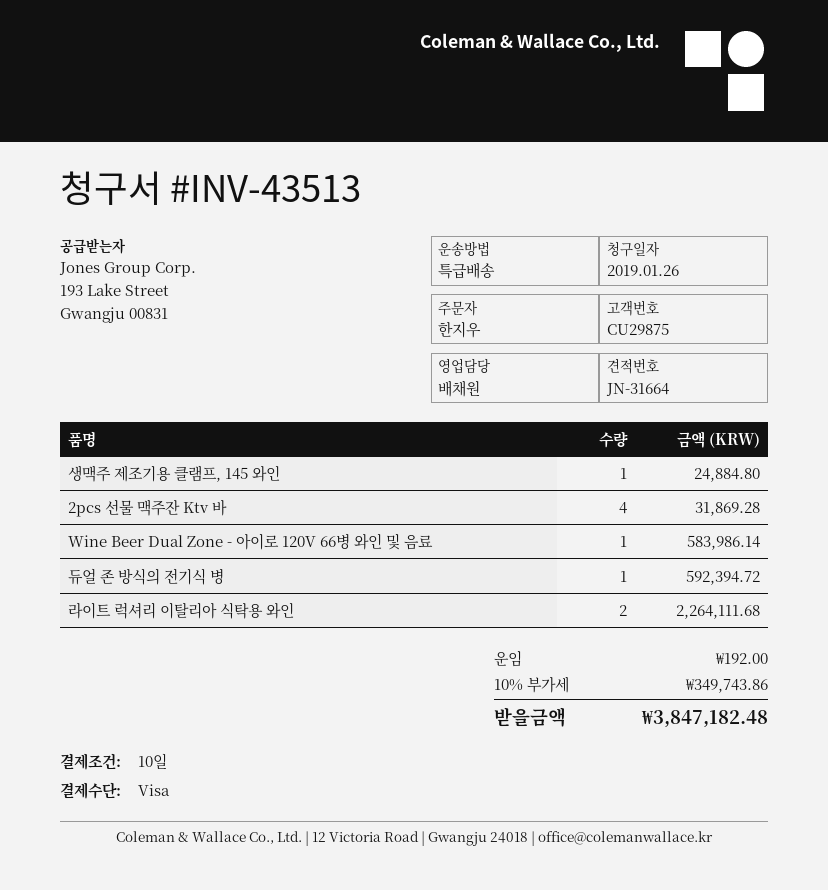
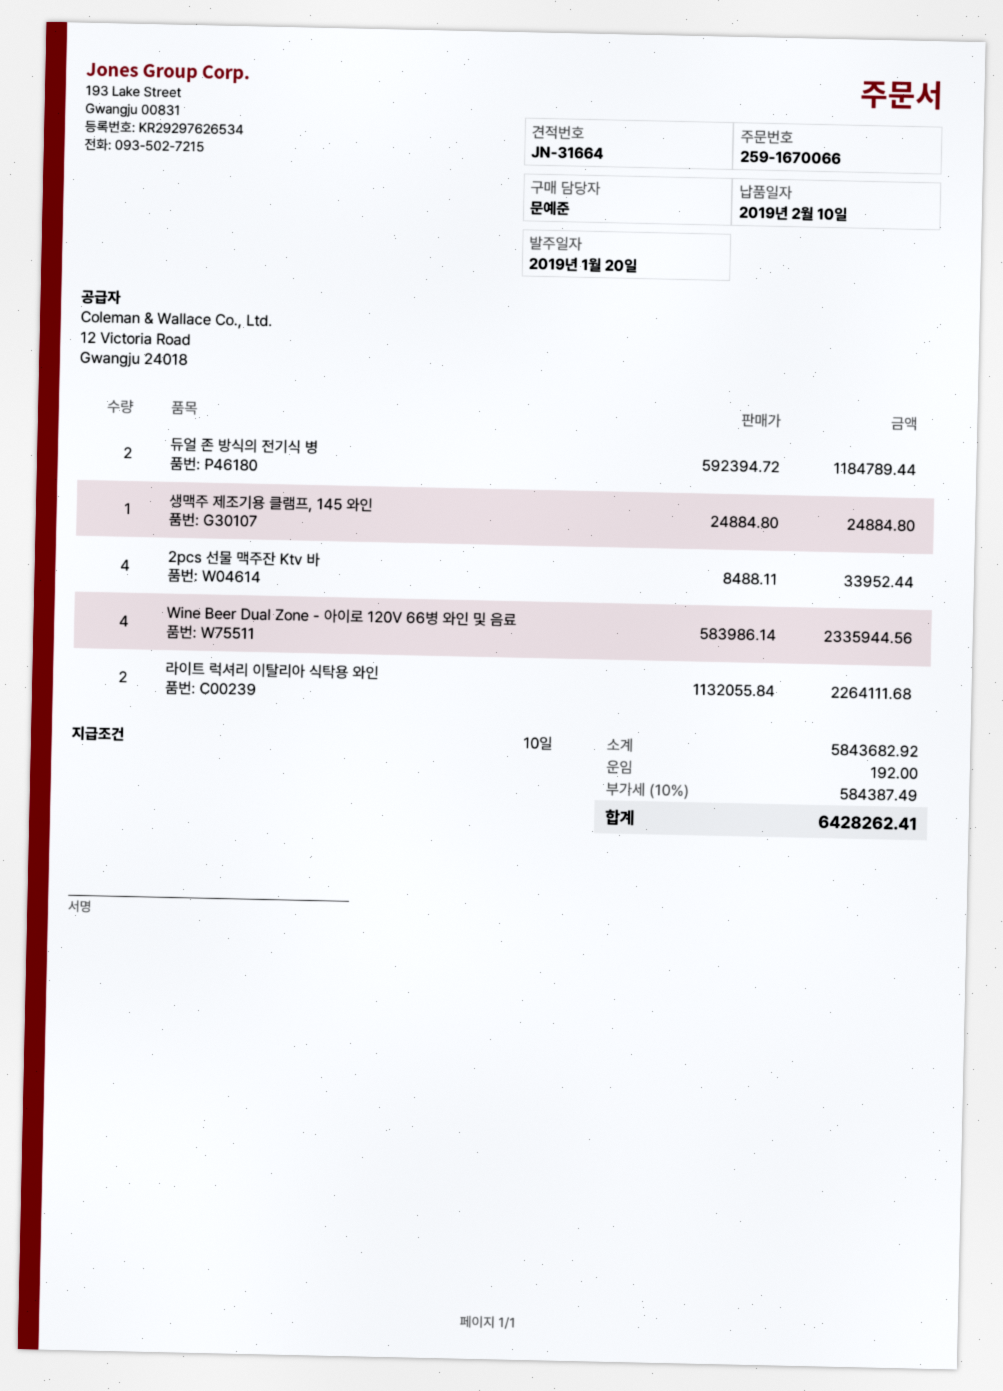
ordered by: 한지우 -> 문예준
2pcs 선물 맥주잔 Ktv 바: 4 for 31869.28 -> 4 for 33952.44
Wine Beer Dual Zone - 아이로 120V 66병 와인 및 음료: 1 for 583986.14 -> 4 for 2335944.56
듀얼 존 방식의 전기식 병: 1 for 592394.72 -> 2 for 1184789.44
tax: 10% = 349743.86 -> 10% = 584387.49
total: 3847182.48 -> 6428262.41

